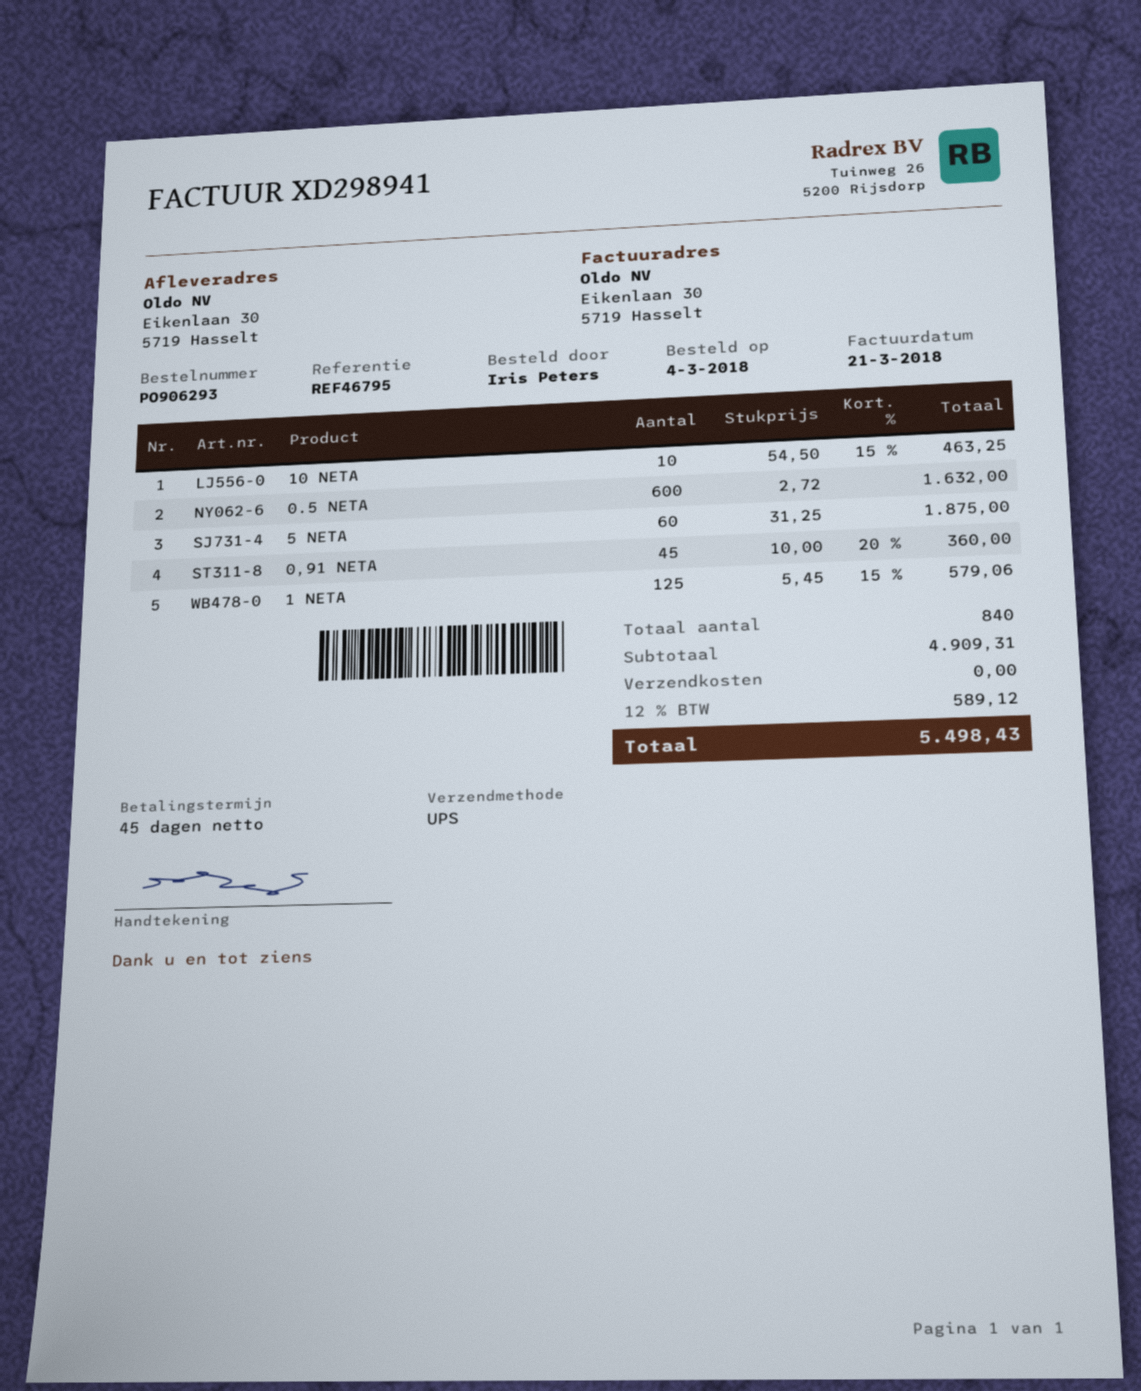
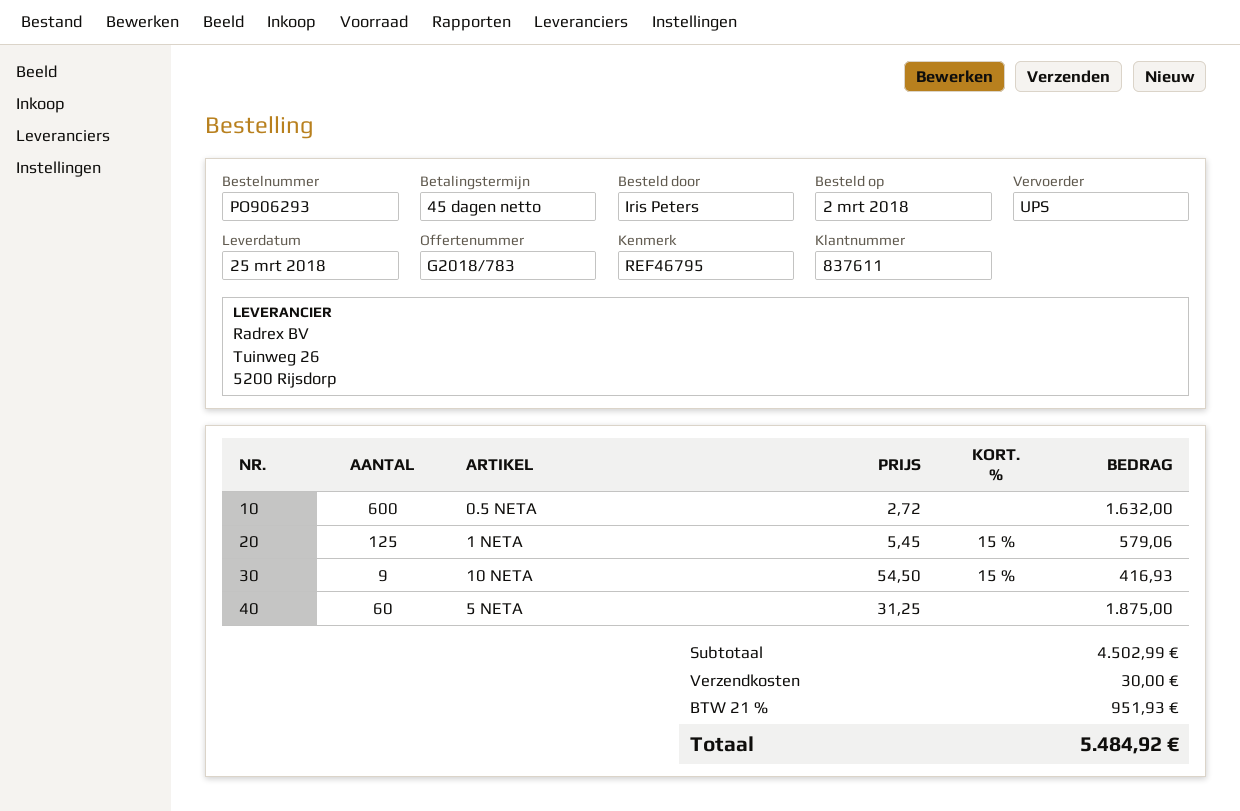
order date: 2018-03-04 -> 2018-03-02
10 NETA: 10 x 54.50 - 15% = 463.25 -> 9 x 54.50 - 15% = 416.93
0,91 NETA: 45 x 10.00 - 20% = 360.00 -> none
subtotal: 4909.31 -> 4502.99
shipping: 0.00 -> 30.00
tax: 12% = 589.12 -> 21% = 951.93
total: 5498.43 -> 5484.92

